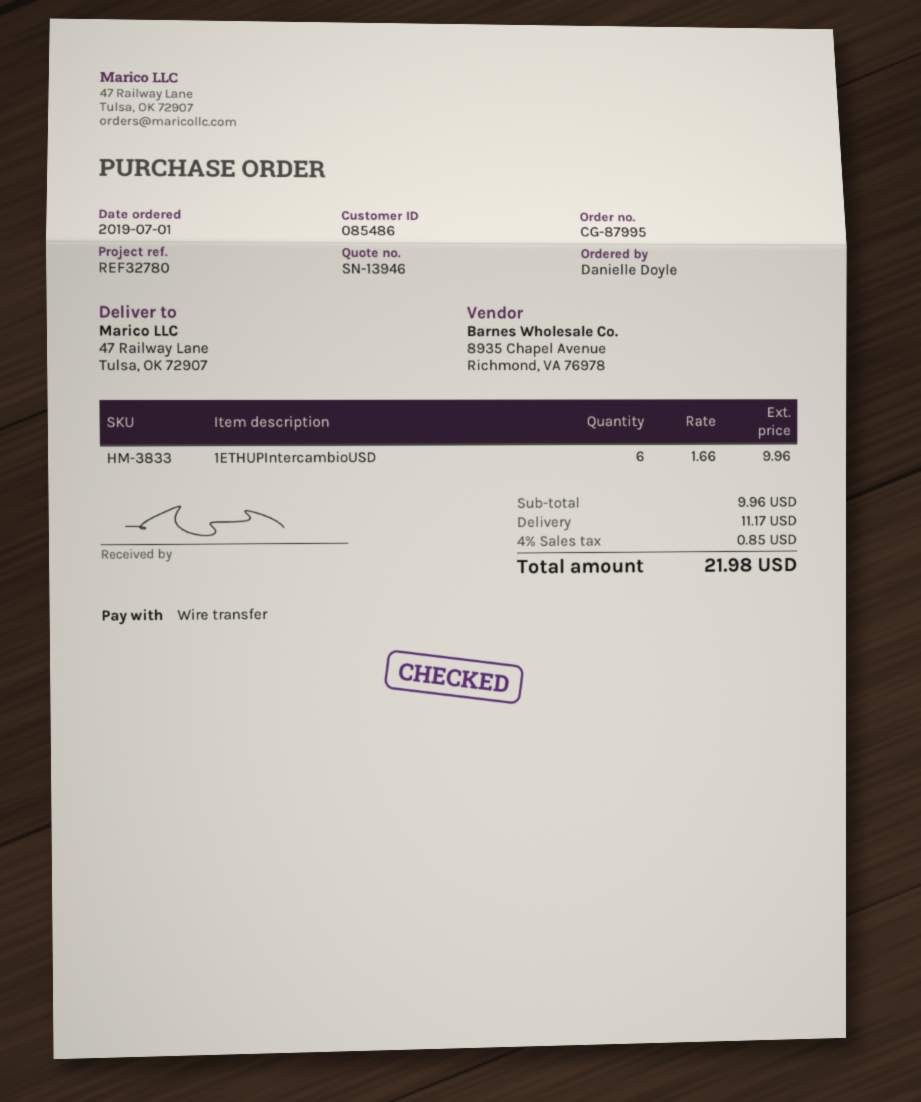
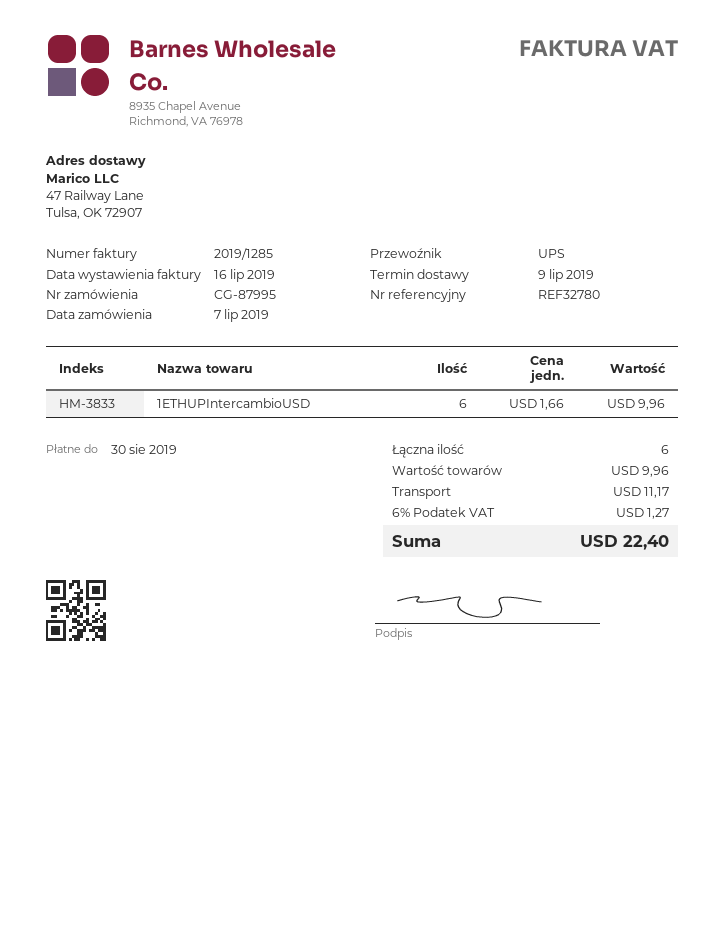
order date: 2019-07-01 -> 2019-07-07
tax: 4% = 0.85 -> 6% = 1.27
total: 21.98 -> 22.40

